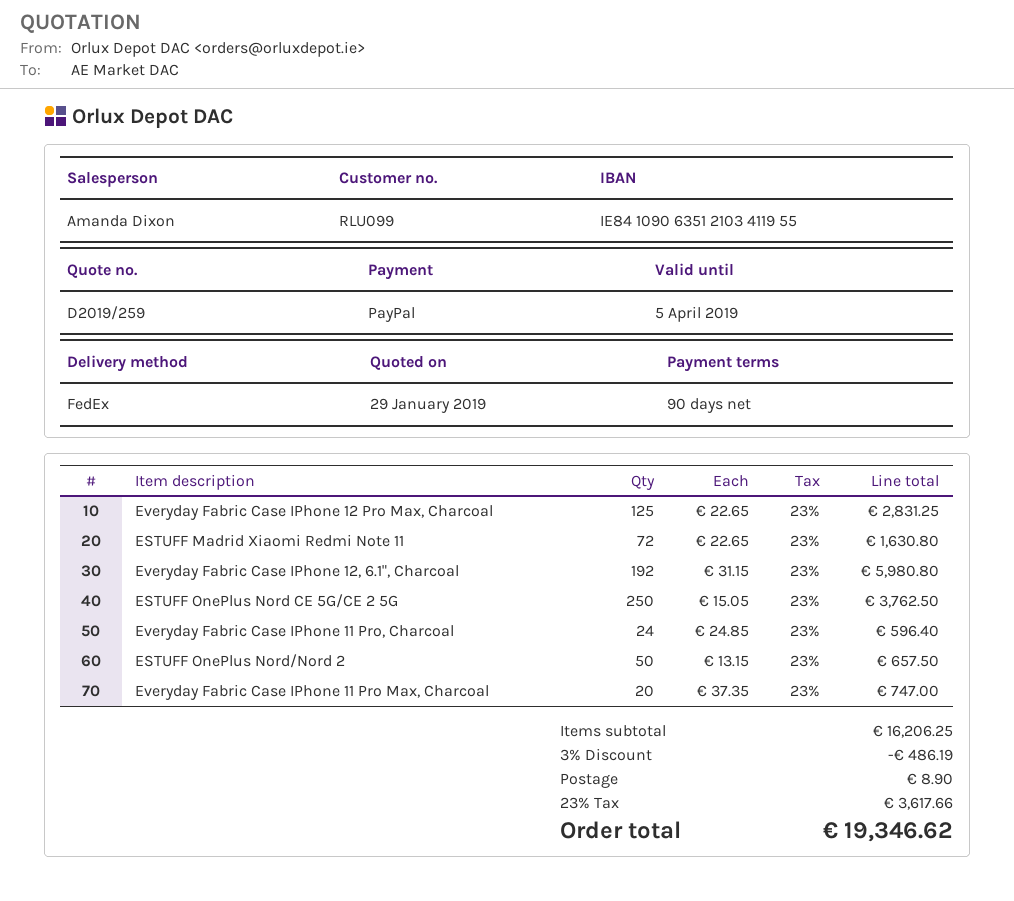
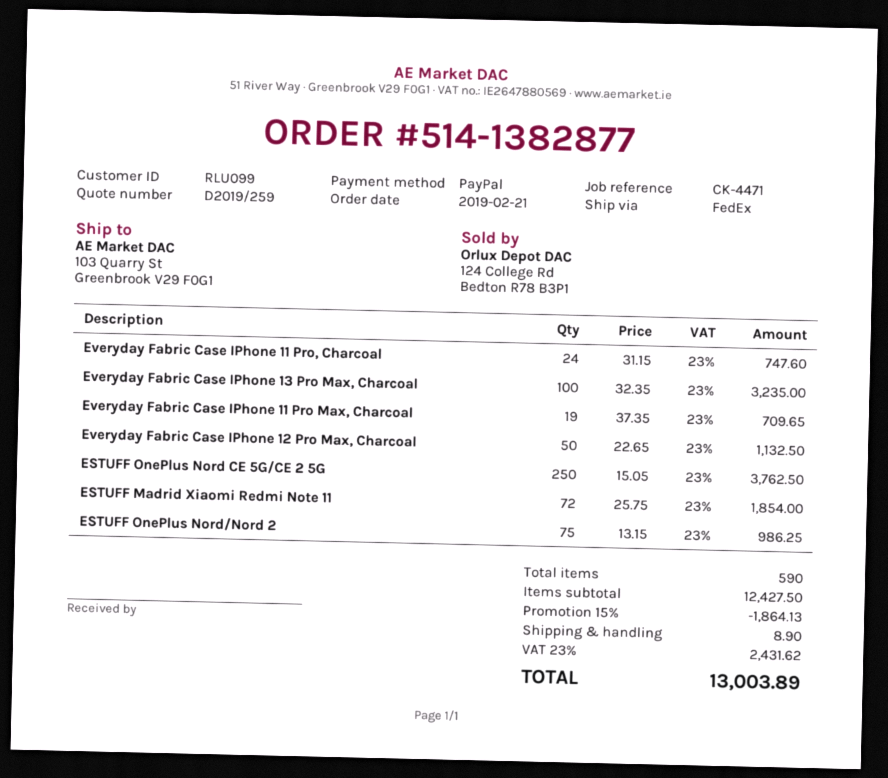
Everyday Fabric Case IPhone 12 Pro Max, Charcoal: 125 x 22.65 = 2831.25 -> 50 x 22.65 = 1132.50
ESTUFF Madrid Xiaomi Redmi Note 11: 72 x 22.65 = 1630.80 -> 72 x 25.75 = 1854.00
Everyday Fabric Case IPhone 12, 6.1", Charcoal: 192 x 31.15 = 5980.80 -> none
Everyday Fabric Case IPhone 11 Pro, Charcoal: 24 x 24.85 = 596.40 -> 24 x 31.15 = 747.60
ESTUFF OnePlus Nord/Nord 2: 50 x 13.15 = 657.50 -> 75 x 13.15 = 986.25
Everyday Fabric Case IPhone 11 Pro Max, Charcoal: 20 x 37.35 = 747.00 -> 19 x 37.35 = 709.65
Everyday Fabric Case IPhone 13 Pro Max, Charcoal: none -> 100 x 32.35 = 3235.00
subtotal: 16206.25 -> 12427.50
discount: 3% = 486.19 -> 15% = 1864.13
tax: 23% = 3617.66 -> 23% = 2431.62
total: 19346.62 -> 13003.89

